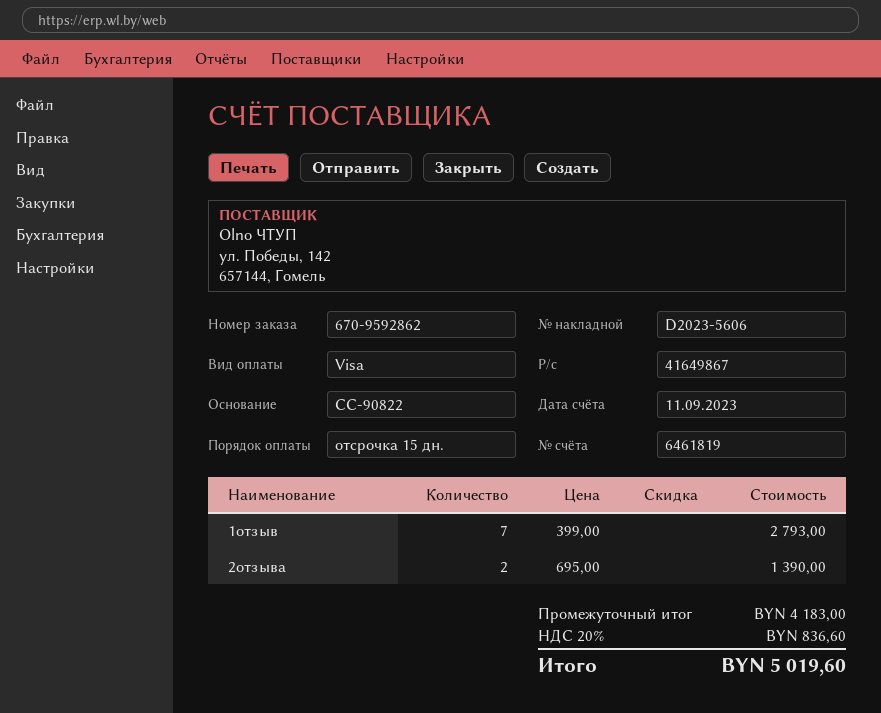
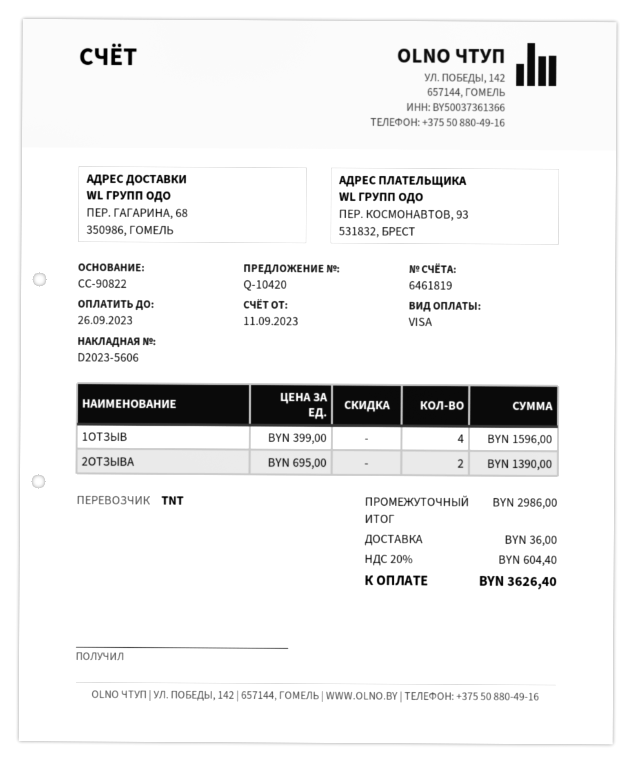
1отзыв: 7 x 399.00 = 2793.00 -> 4 x 399.00 = 1596.00
subtotal: 4183.00 -> 2986.00
shipping: none -> 36.00
tax: 20% = 836.60 -> 20% = 604.40
total: 5019.60 -> 3626.40

